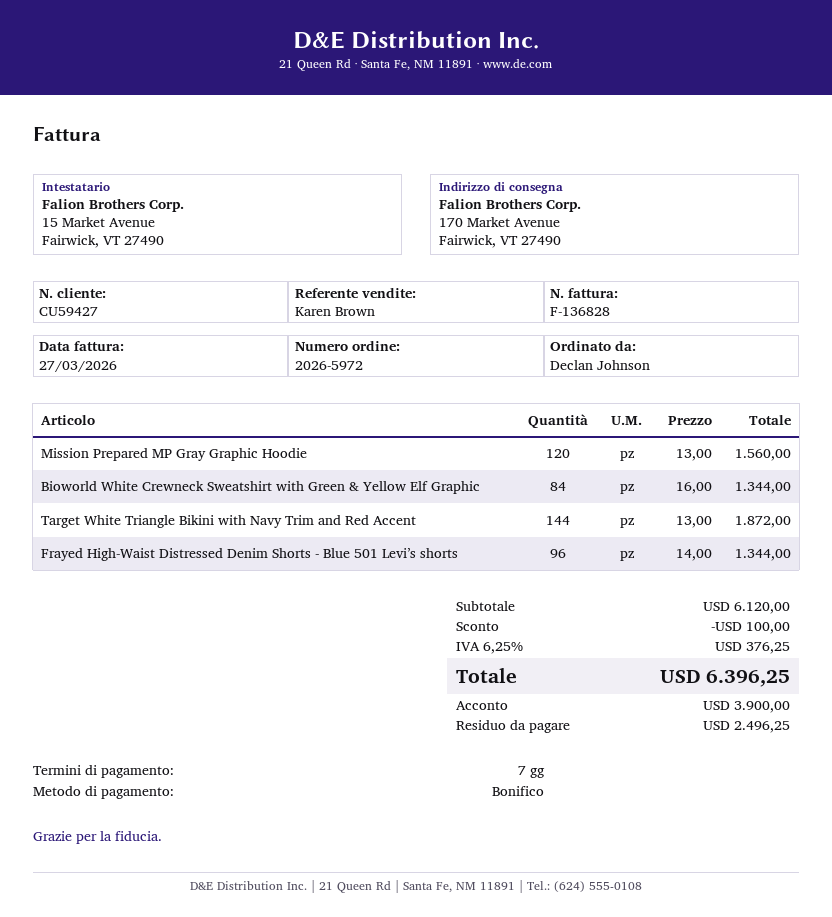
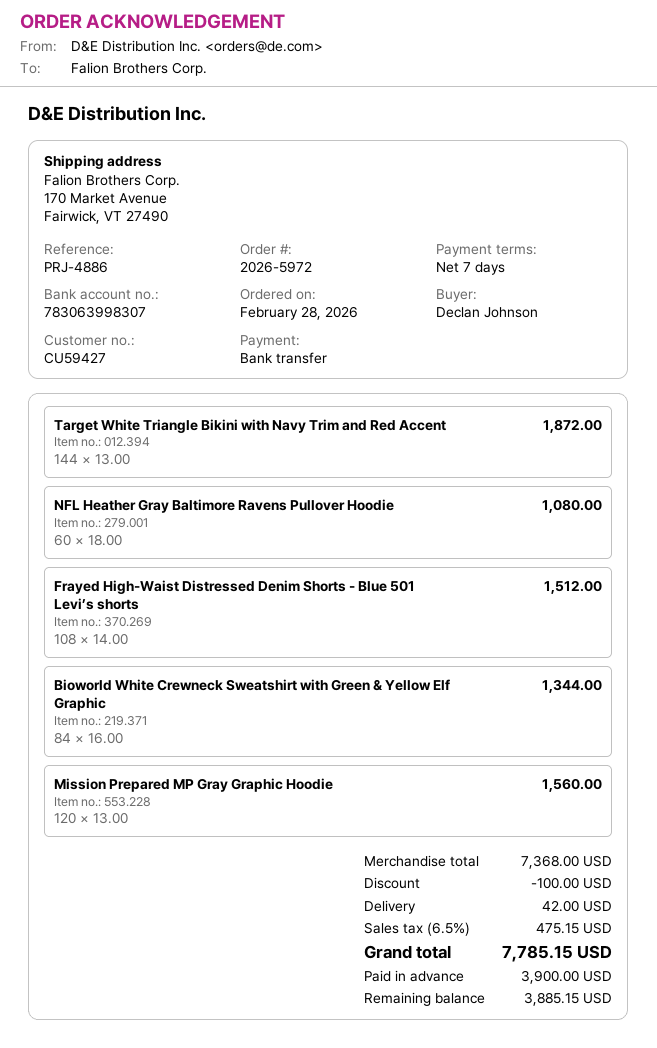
Frayed High-Waist Distressed Denim Shorts - Blue 501 Levi’s shorts: 96 x 14.00 = 1344.00 -> 108 x 14.00 = 1512.00
NFL Heather Gray Baltimore Ravens Pullover Hoodie: none -> 60 x 18.00 = 1080.00
subtotal: 6120.00 -> 7368.00
shipping: none -> 42.00
tax: 6.25% = 376.25 -> 6.5% = 475.15
total: 6396.25 -> 7785.15
balance: 2496.25 -> 3885.15

